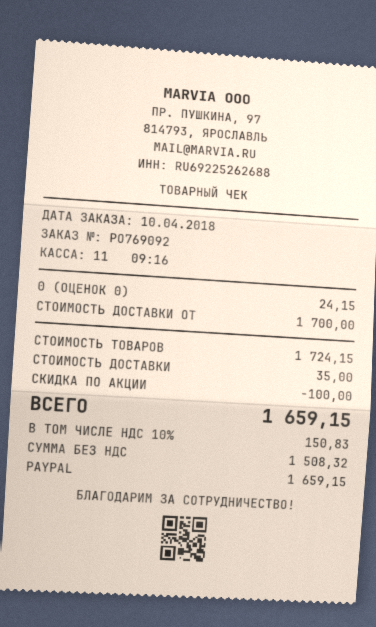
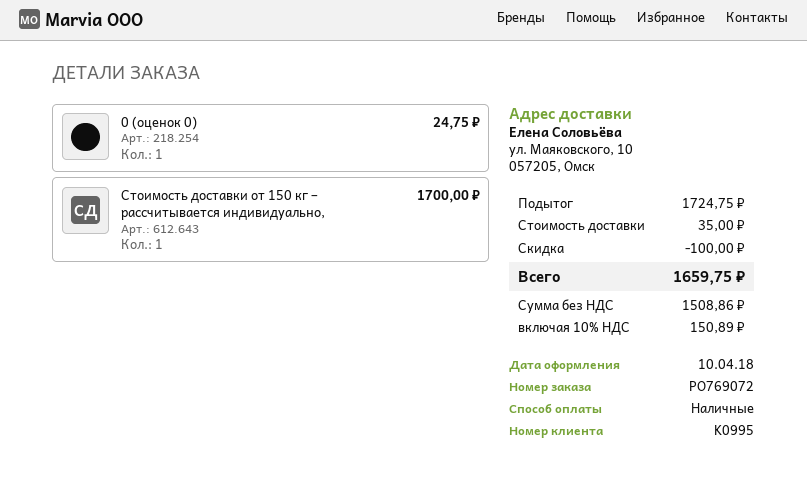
order number: PO769092 -> PO769072
payment method: PayPal -> cash
0 (ОЦЕНОК 0): 1 for 24.15 -> 1 for 24.75
subtotal: 1724.15 -> 1724.75
net: 1508.32 -> 1508.86
tax: 10% = 150.83 -> 10% = 150.89
total: 1659.15 -> 1659.75

